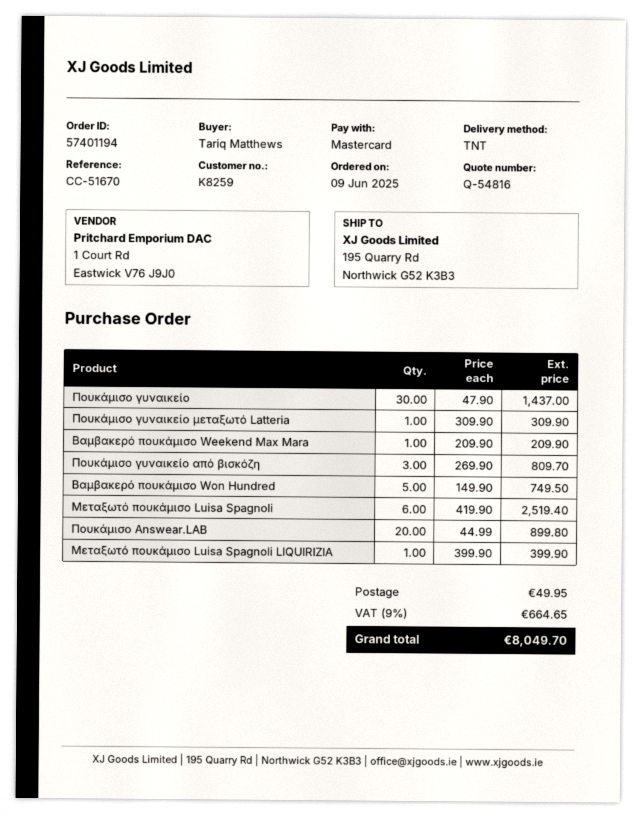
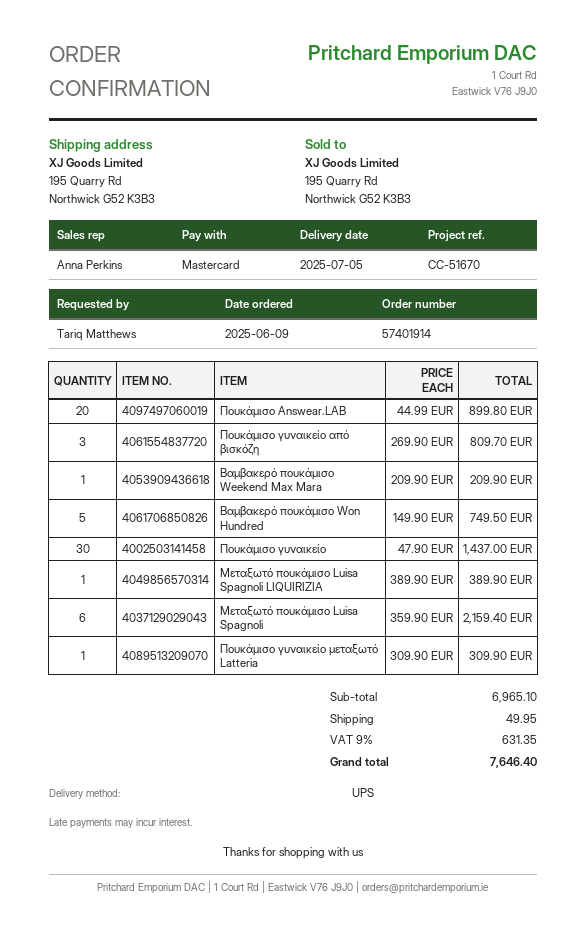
order number: 57401194 -> 57401914
shipping method: TNT -> UPS
Μεταξωτό πουκάμισο Luisa Spagnoli: 6 x 419.90 = 2519.40 -> 6 x 359.90 = 2159.40
Μεταξωτό πουκάμισο Luisa Spagnoli LIQUIRIZIA: 1 x 399.90 = 399.90 -> 1 x 389.90 = 389.90
tax: 9% = 664.65 -> 9% = 631.35
total: 8049.70 -> 7646.40

